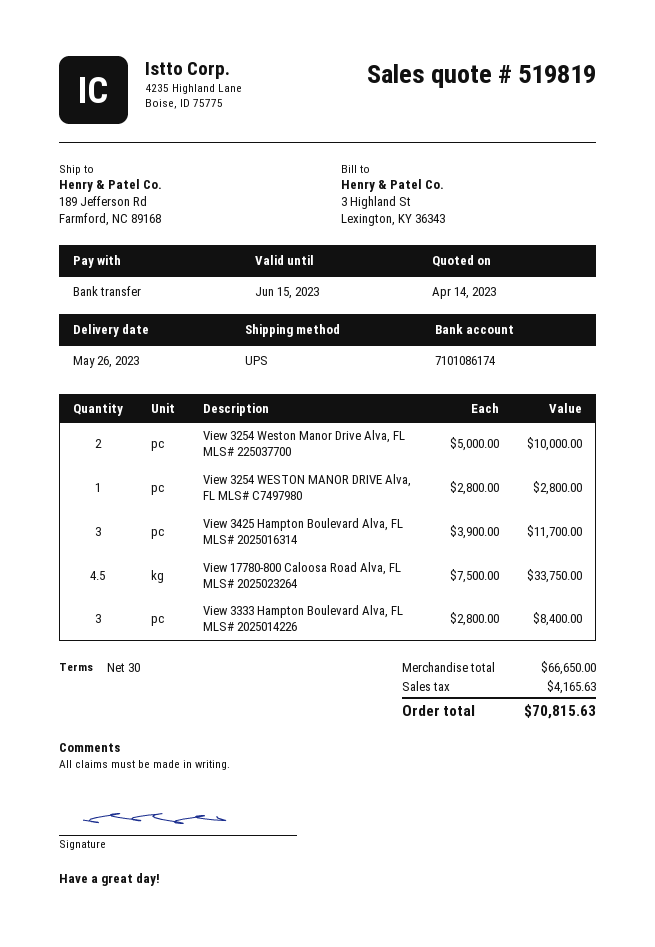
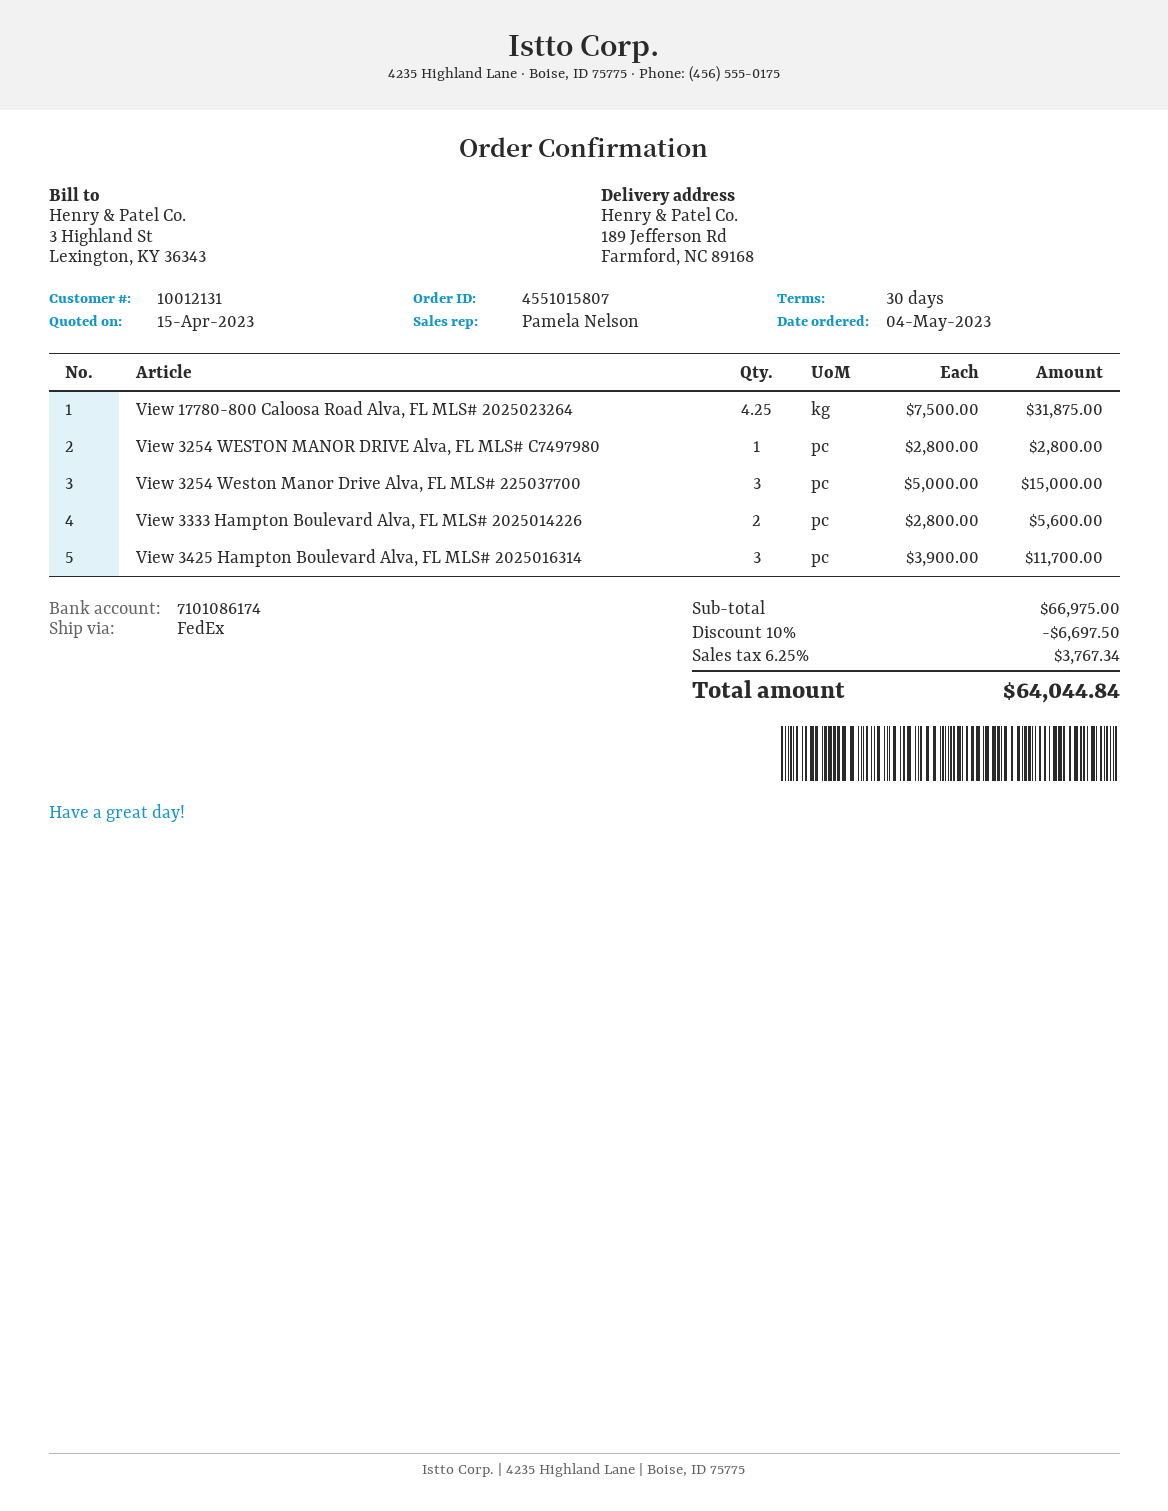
quote date: 2023-04-14 -> 2023-04-15
shipping method: UPS -> FedEx
View 3254 Weston Manor Drive Alva, FL MLS# 225037700: 2 x 5000.00 = 10000.00 -> 3 x 5000.00 = 15000.00
View 17780-800 Caloosa Road Alva, FL MLS# 2025023264: 4.5 x 7500.00 = 33750.00 -> 4.25 x 7500.00 = 31875.00
View 3333 Hampton Boulevard Alva, FL MLS# 2025014226: 3 x 2800.00 = 8400.00 -> 2 x 2800.00 = 5600.00
subtotal: 66650.00 -> 66975.00
discount: none -> 10% = 6697.50
tax: 4165.63 -> 3767.34
total: 70815.63 -> 64044.84

